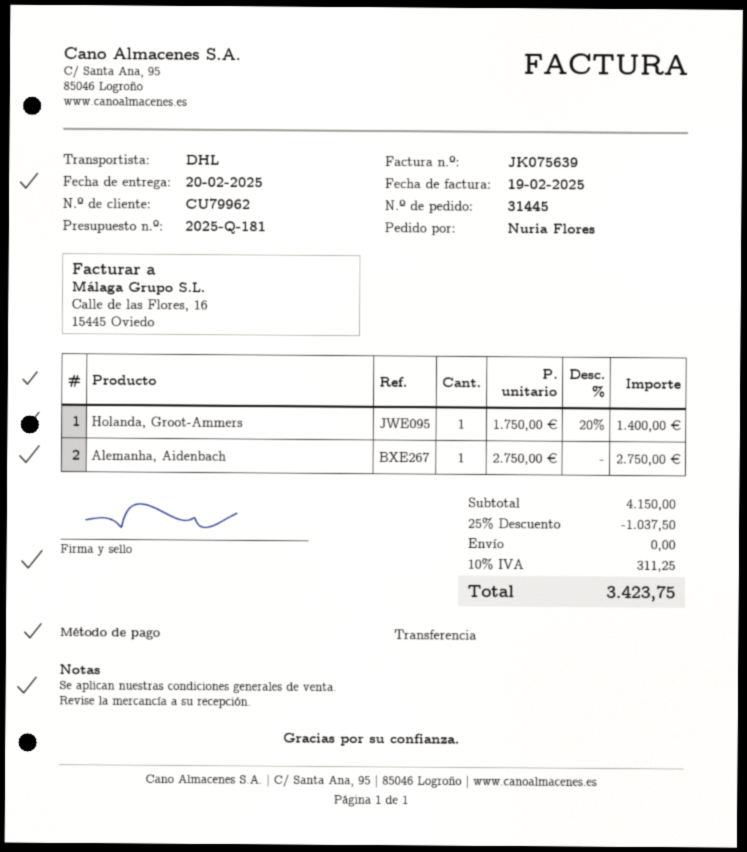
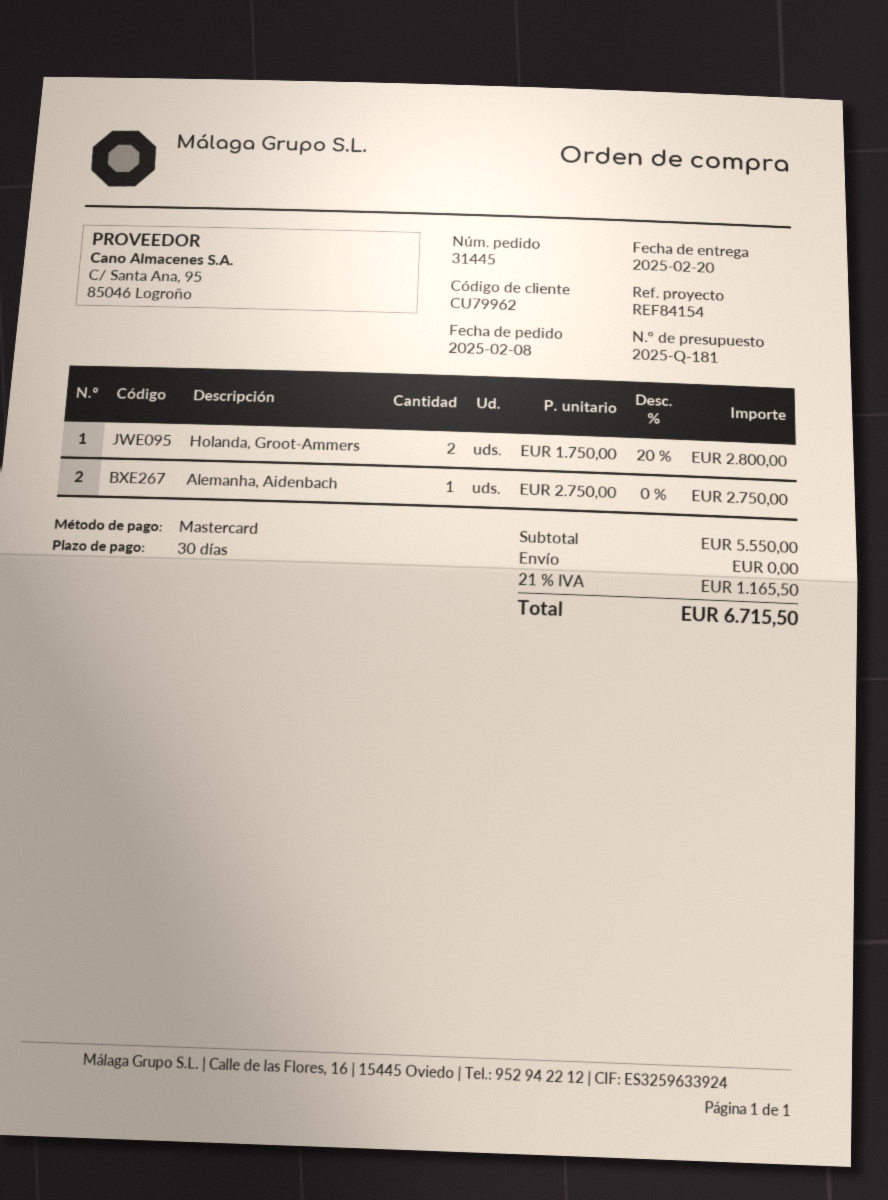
payment method: bank transfer -> Mastercard
Holanda, Groot-Ammers: 1 x 1750.00 - 20% = 1400.00 -> 2 x 1750.00 - 20% = 2800.00
subtotal: 4150.00 -> 5550.00
discount: 25% = 1037.50 -> none
tax: 10% = 311.25 -> 21% = 1165.50
total: 3423.75 -> 6715.50

